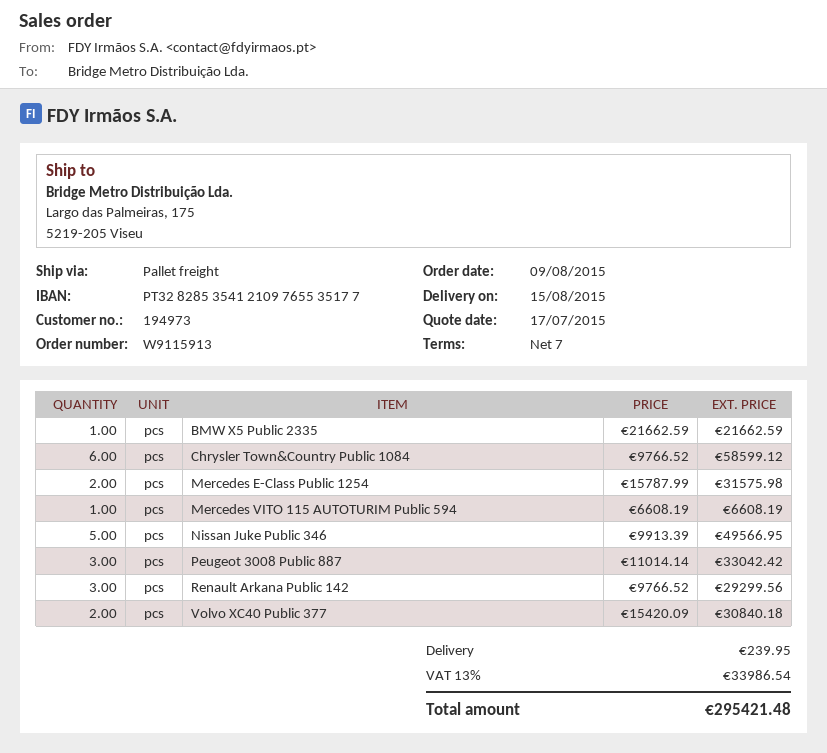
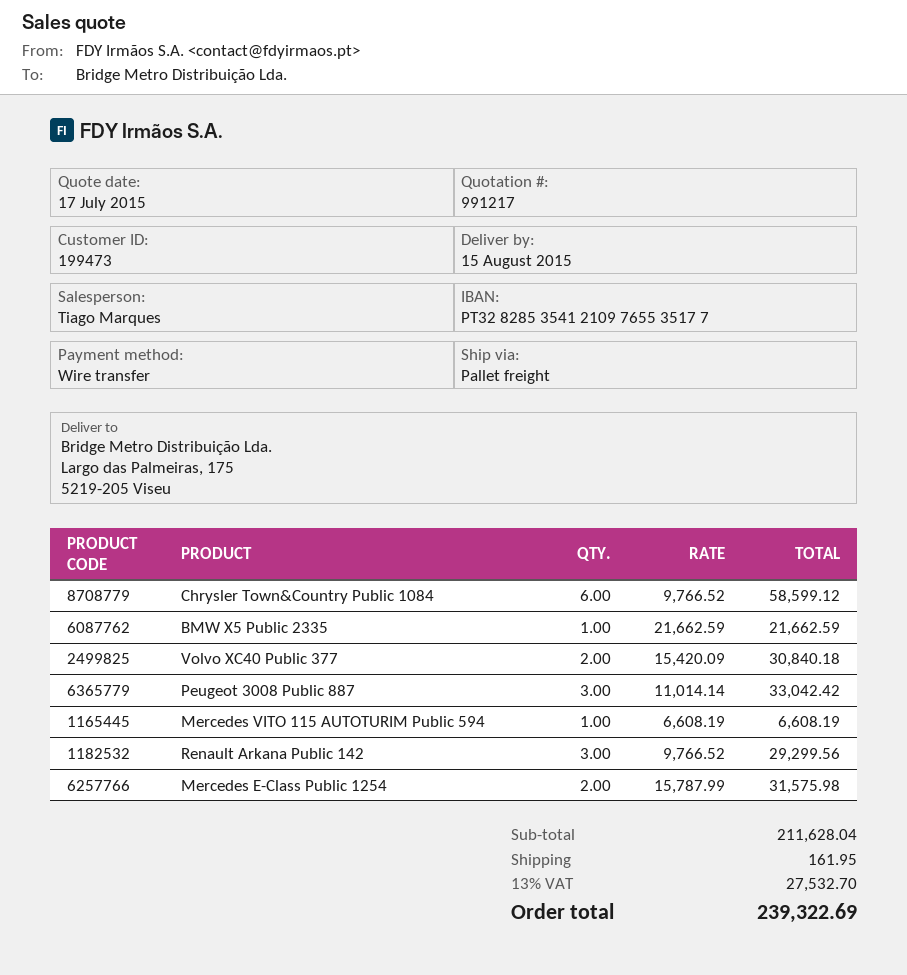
customer number: 194973 -> 199473
Nissan Juke Public 346: 5 x 9913.39 = 49566.95 -> none
shipping: 239.95 -> 161.95
tax: 13% = 33986.54 -> 13% = 27532.70
total: 295421.48 -> 239322.69

